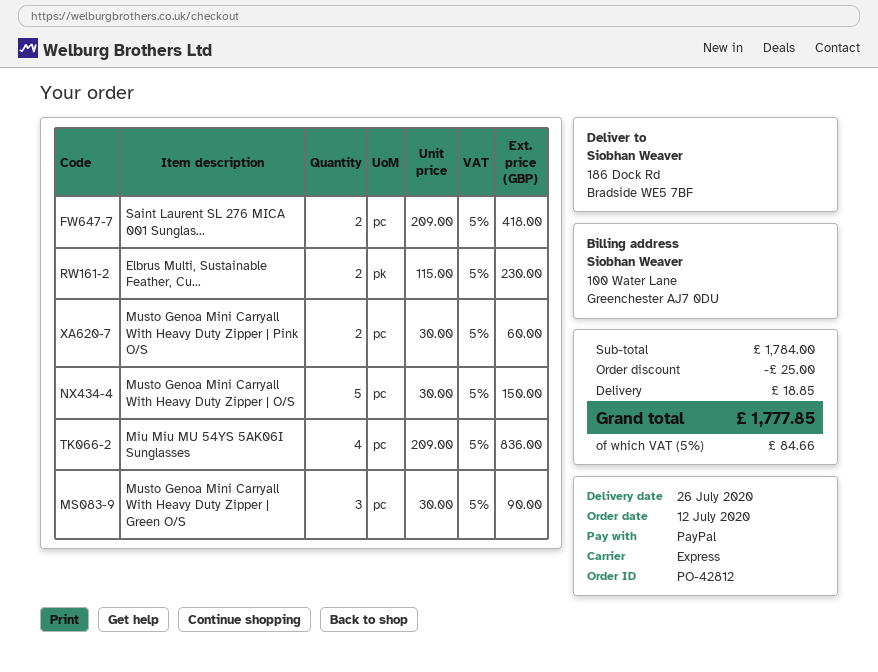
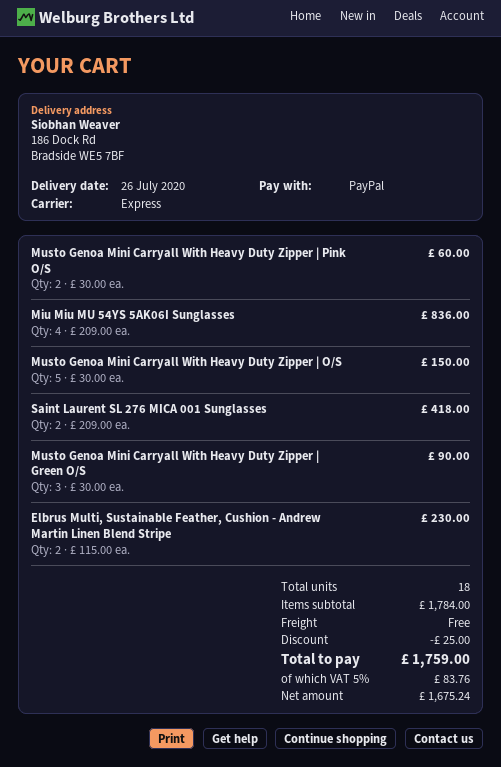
shipping: 18.85 -> 0.00
tax: 5% = 84.66 -> 5% = 83.76
total: 1777.85 -> 1759.00

